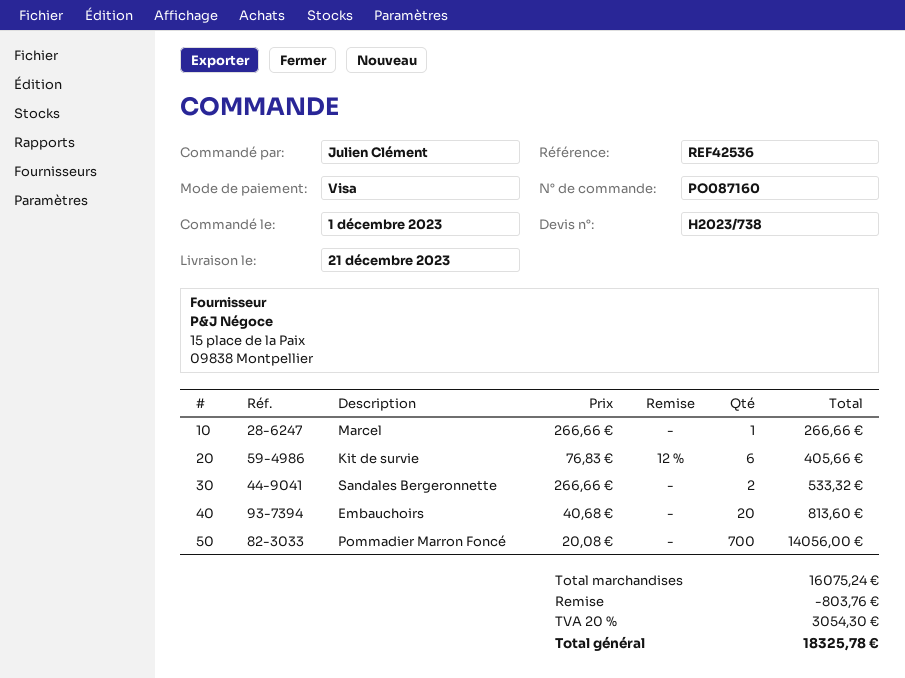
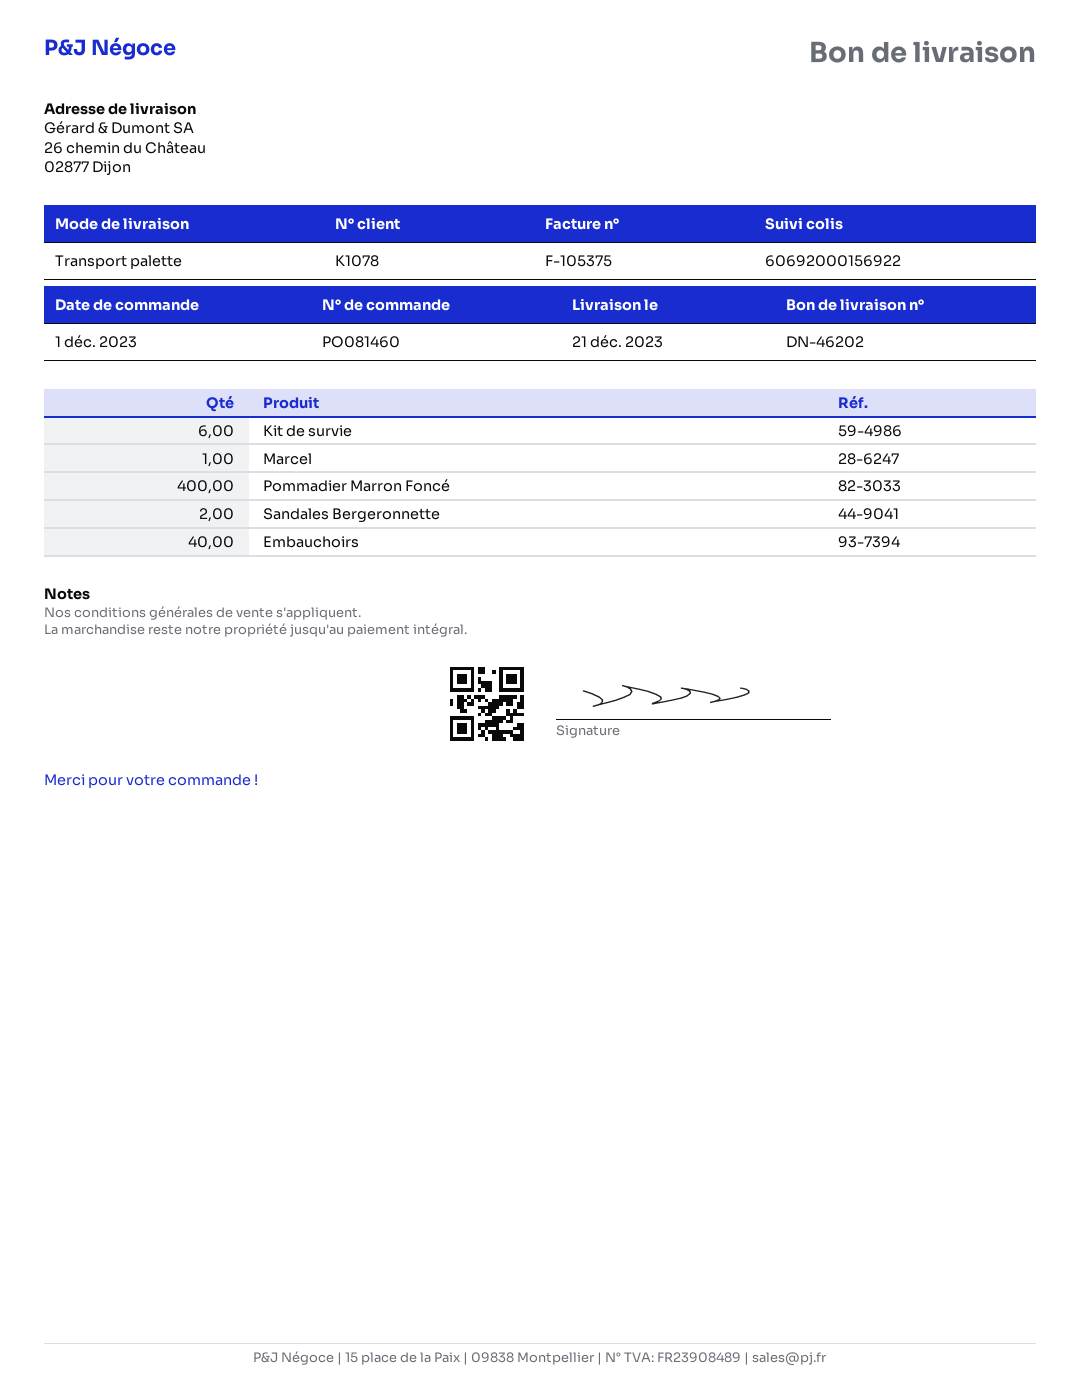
order number: PO087160 -> PO081460
Embauchoirs: 20 -> 40
Pommadier Marron Foncé: 700 -> 400

